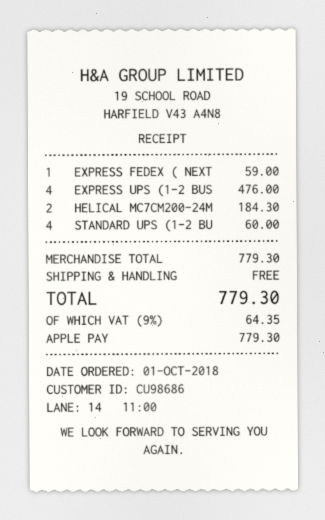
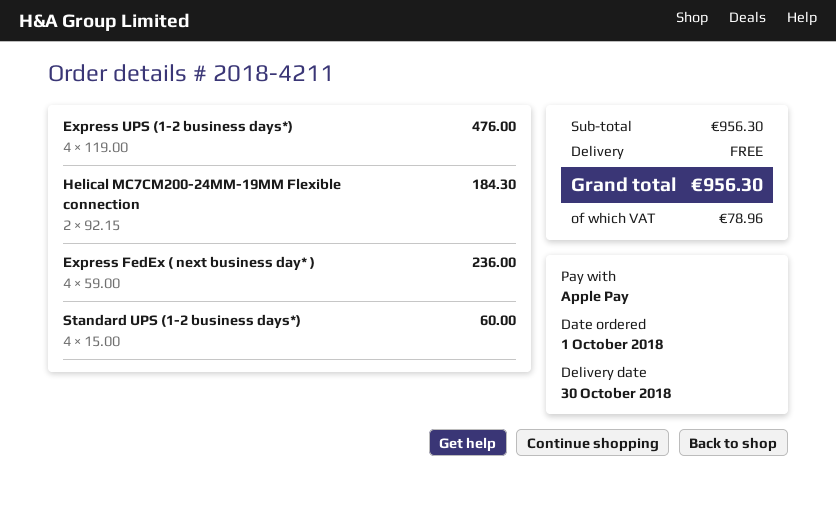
EXPRESS FEDEX ( NEXT: 1 for 59.00 -> 4 for 236.00
subtotal: 779.30 -> 956.30
tax: 64.35 -> 78.96
total: 779.30 -> 956.30

